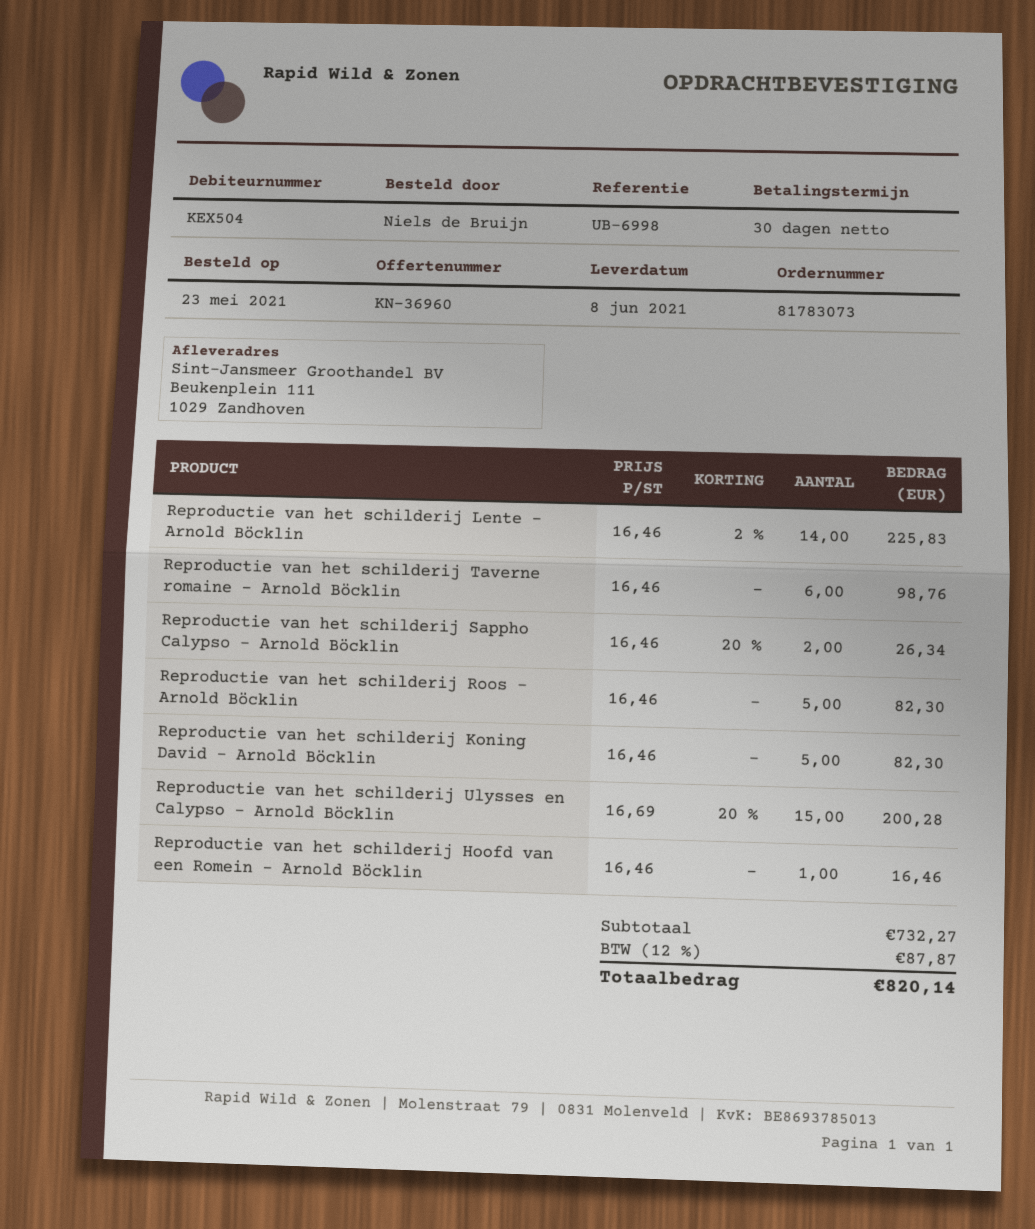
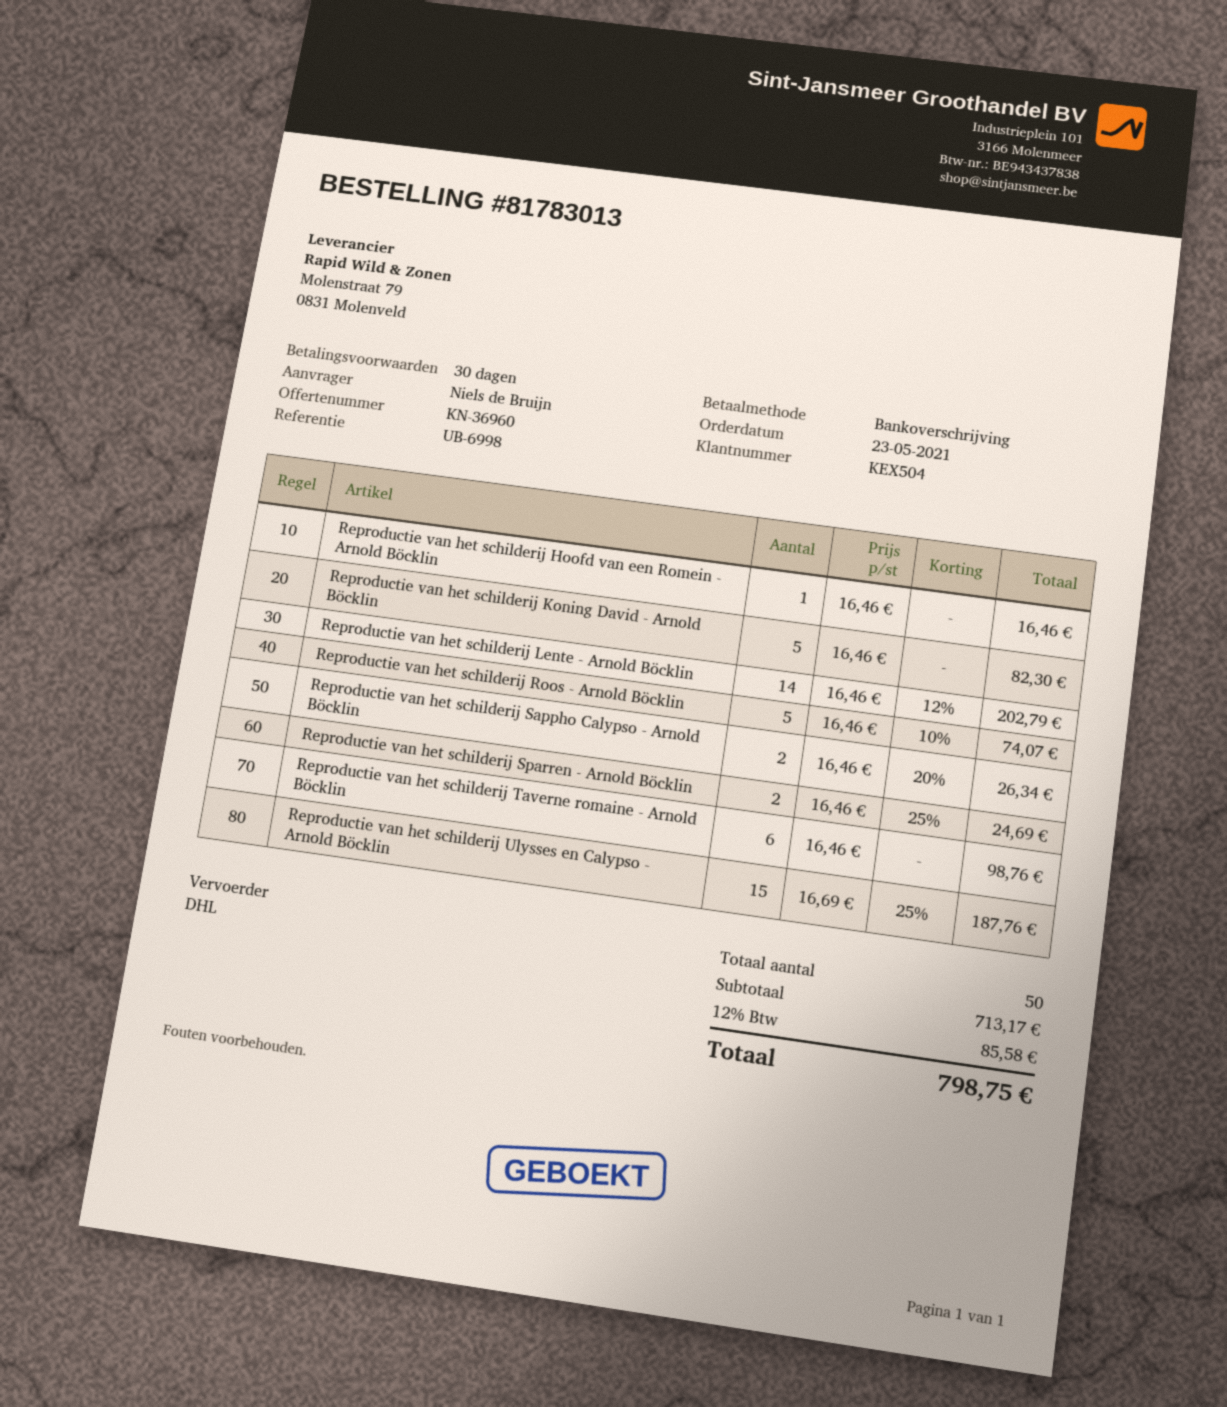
order number: 81783073 -> 81783013
Reproductie van het schilderij Lente - Arnold Böcklin: 14 x 16.46 - 2% = 225.83 -> 14 x 16.46 - 12% = 202.79
Reproductie van het schilderij Roos - Arnold Böcklin: 5 x 16.46 = 82.30 -> 5 x 16.46 - 10% = 74.07
Reproductie van het schilderij Ulysses en Calypso - Arnold Böcklin: 15 x 16.69 - 20% = 200.28 -> 15 x 16.69 - 25% = 187.76
Reproductie van het schilderij Sparren - Arnold Böcklin: none -> 2 x 16.46 - 25% = 24.69
subtotal: 732.27 -> 713.17
tax: 12% = 87.87 -> 12% = 85.58
total: 820.14 -> 798.75

